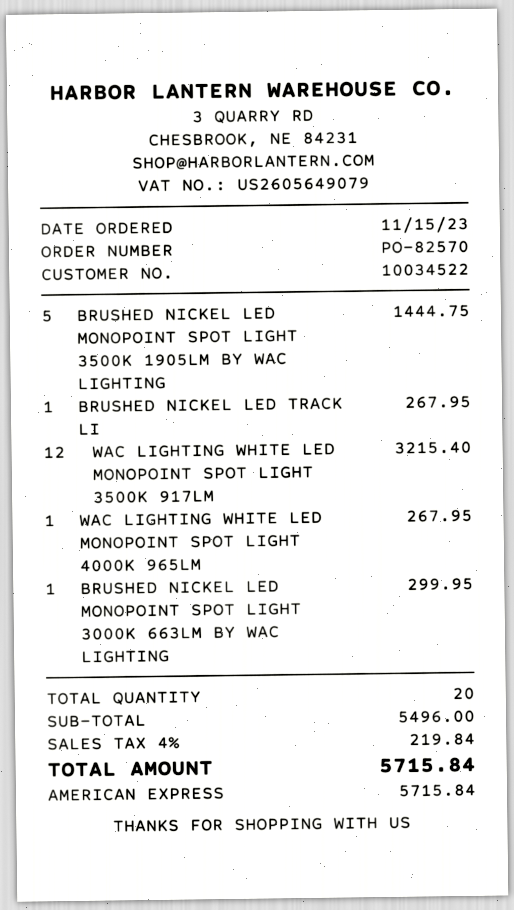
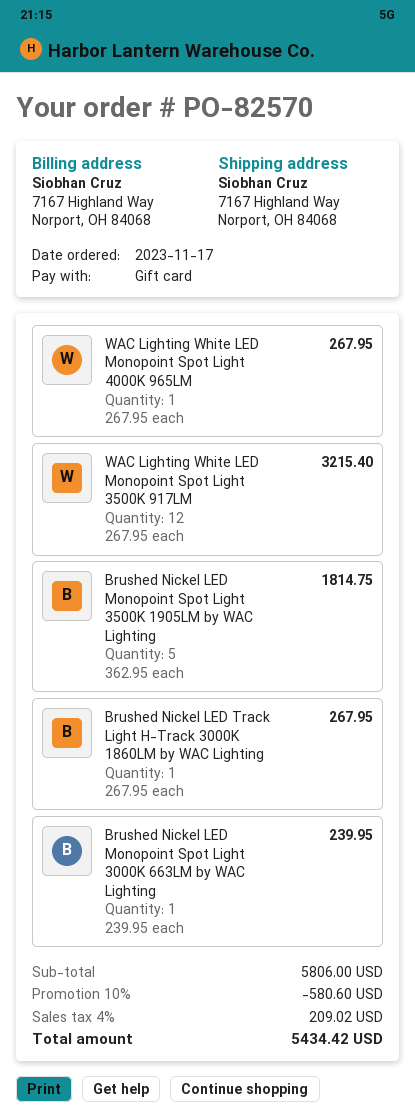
order date: 2023-11-15 -> 2023-11-17
payment method: American Express -> gift card
BRUSHED NICKEL LED MONOPOINT SPOT LIGHT 3500K 1905LM BY WAC LIGHTING: 5 for 1444.75 -> 5 for 1814.75
BRUSHED NICKEL LED MONOPOINT SPOT LIGHT 3000K 663LM BY WAC LIGHTING: 1 for 299.95 -> 1 for 239.95
subtotal: 5496.00 -> 5806.00
discount: none -> 10% = 580.60
tax: 4% = 219.84 -> 4% = 209.02
total: 5715.84 -> 5434.42

